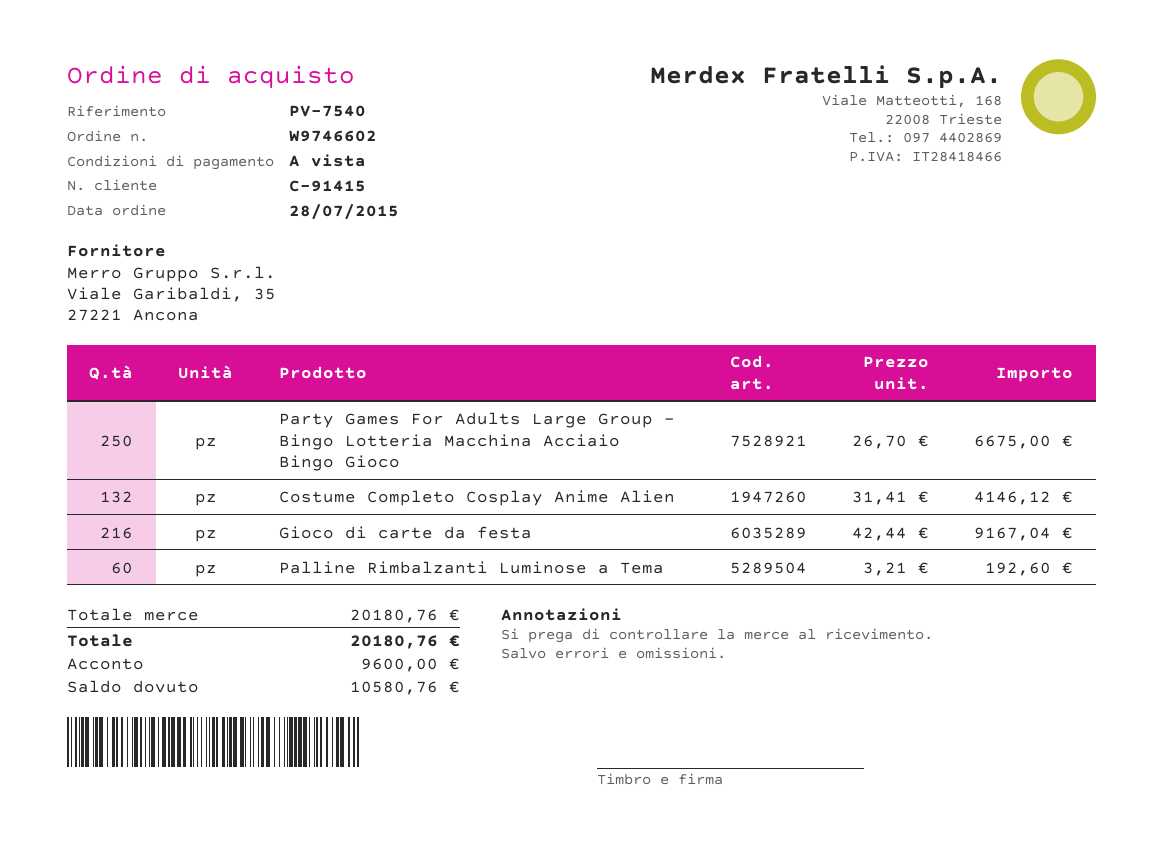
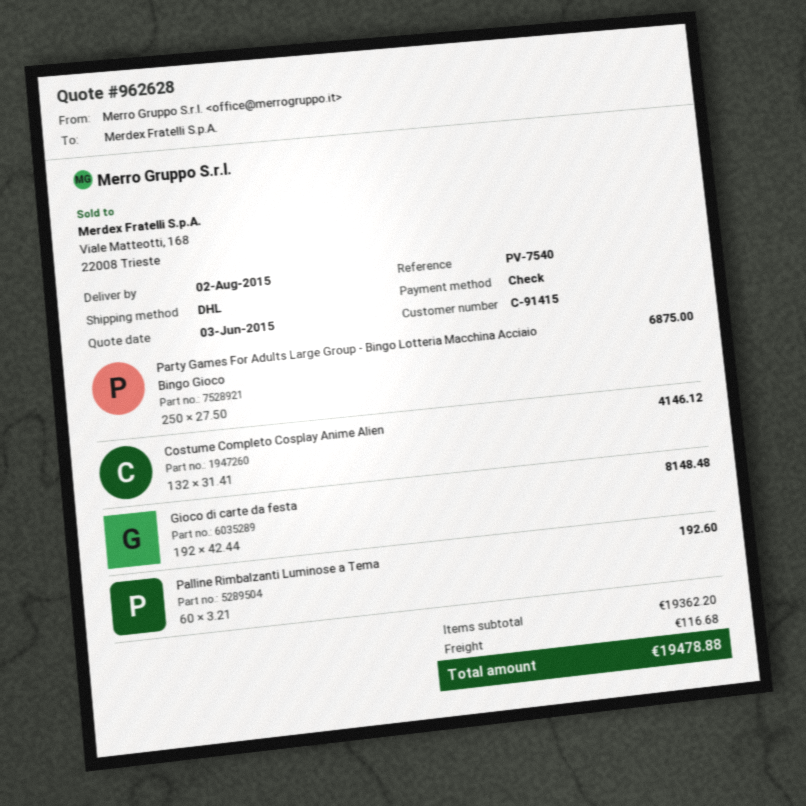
Party Games For Adults Large Group - Bingo Lotteria Macchina Acciaio Bingo Gioco: 250 x 26.70 = 6675.00 -> 250 x 27.50 = 6875.00
Gioco di carte da festa: 216 x 42.44 = 9167.04 -> 192 x 42.44 = 8148.48
subtotal: 20180.76 -> 19362.20
shipping: none -> 116.68
total: 20180.76 -> 19478.88

